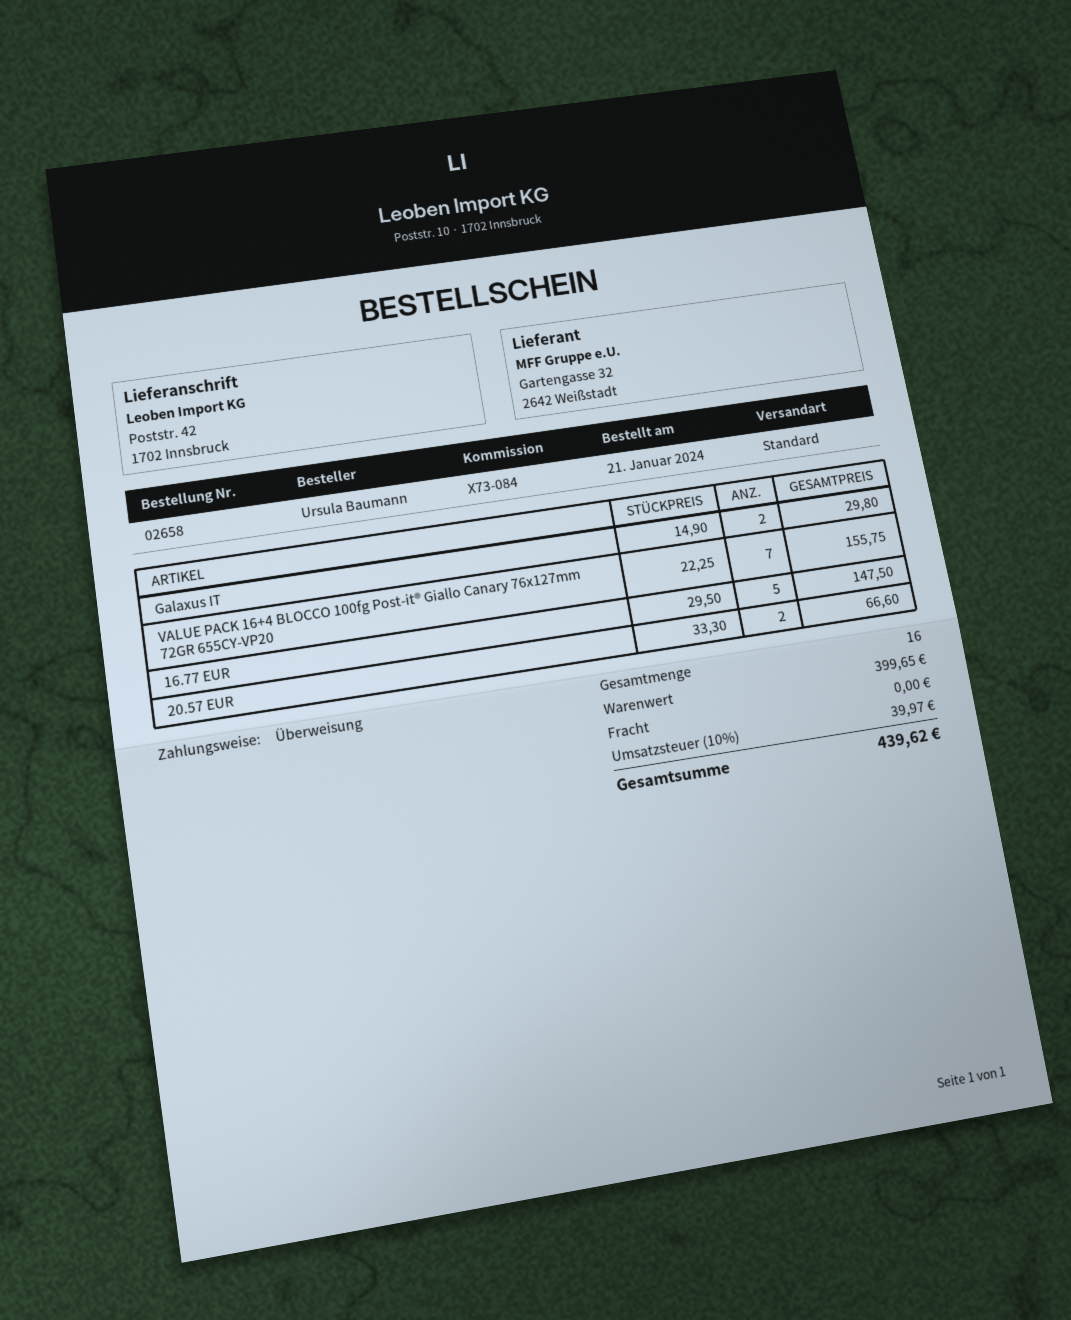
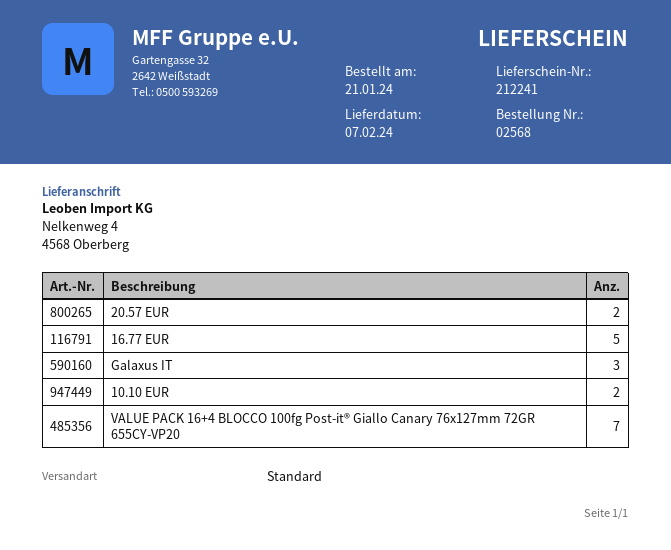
order number: 02658 -> 02568
ship to: Poststr. 42, 1702 Innsbruck -> Nelkenweg 4, 4568 Oberberg
Galaxus IT: 2 -> 3
10.10 EUR: none -> 2

